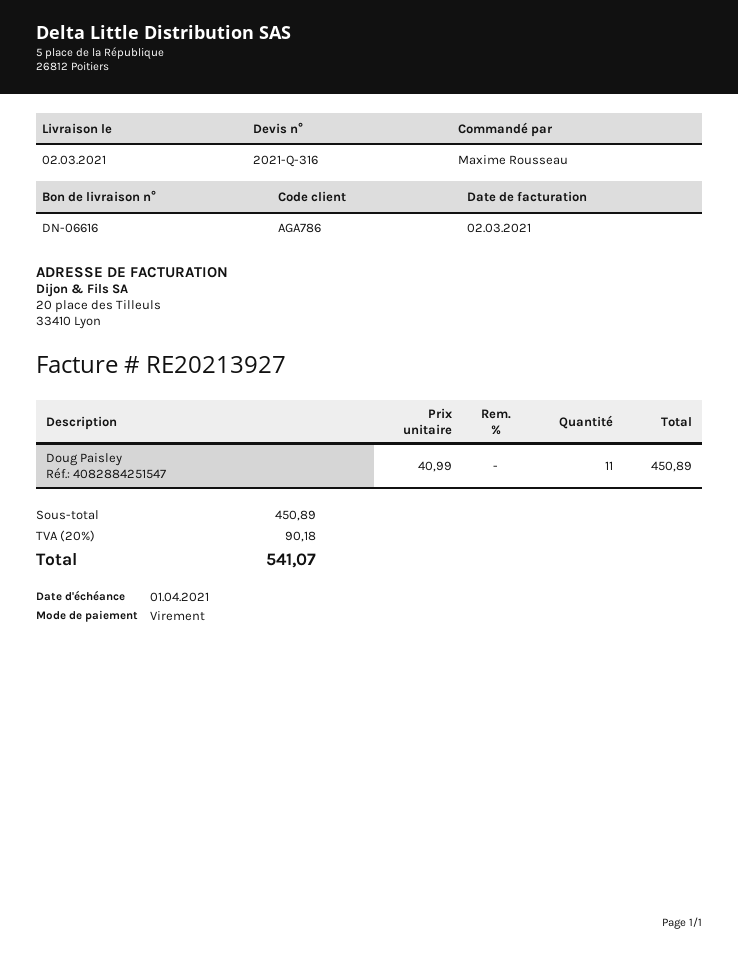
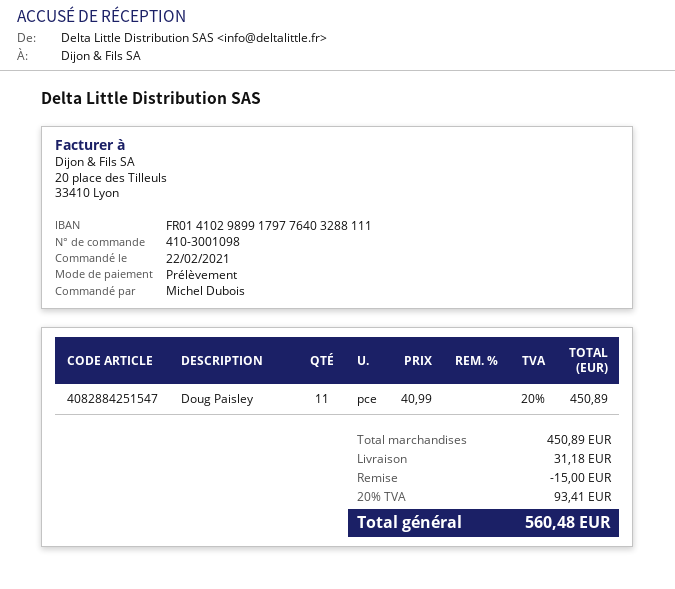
ordered by: Maxime Rousseau -> Michel Dubois
payment method: bank transfer -> direct debit
discount: none -> 15.00
shipping: none -> 31.18
tax: 20% = 90.18 -> 20% = 93.41
total: 541.07 -> 560.48

